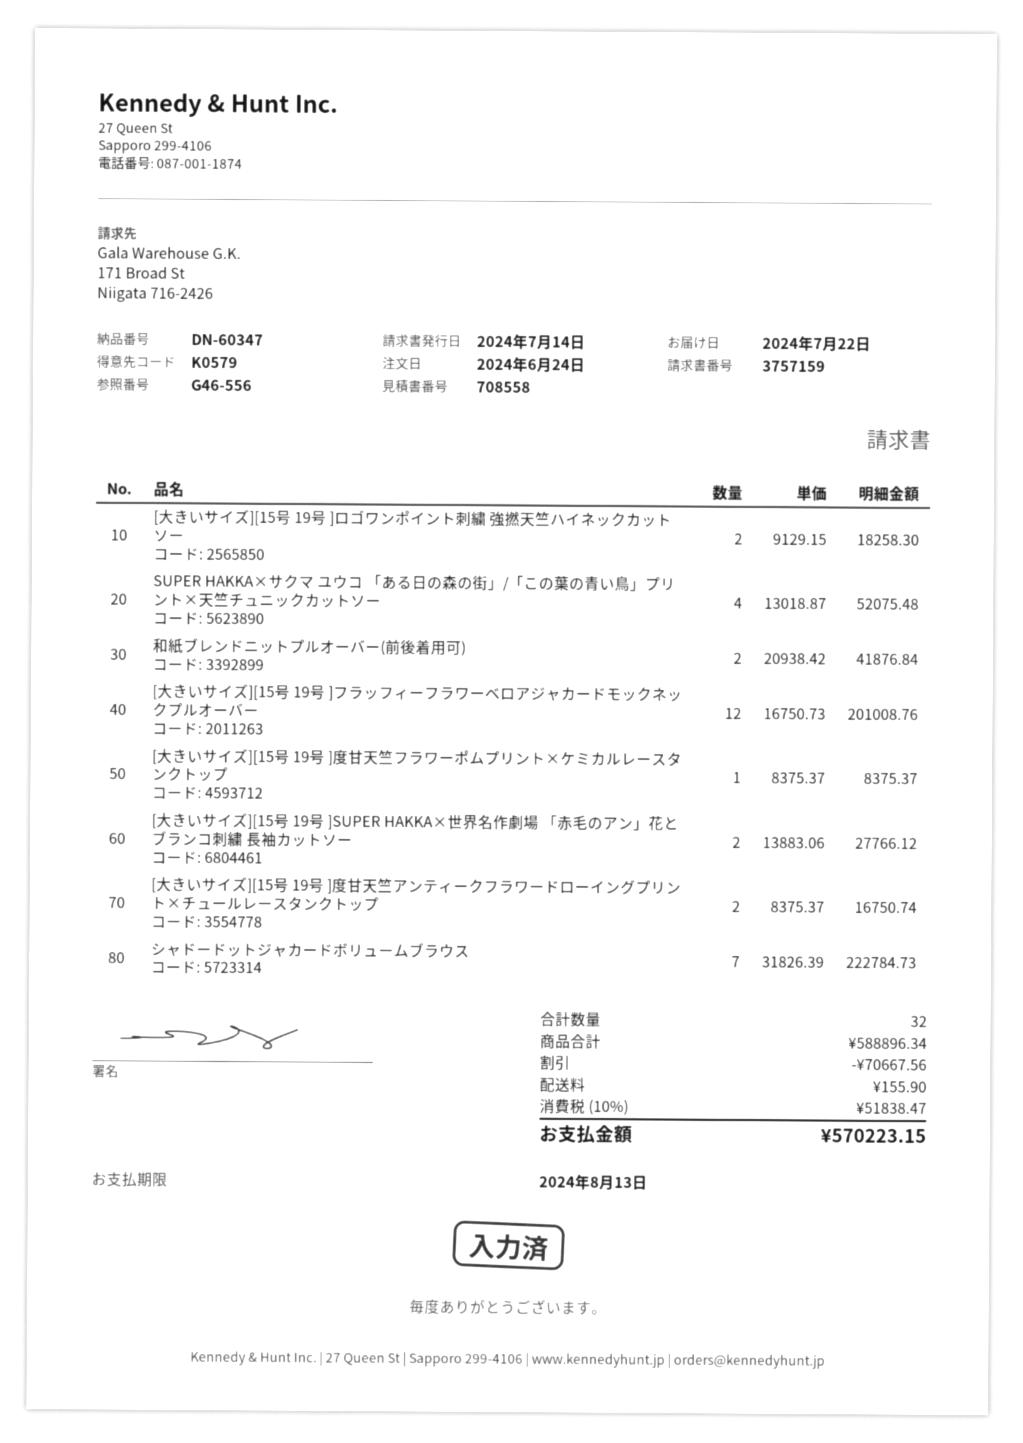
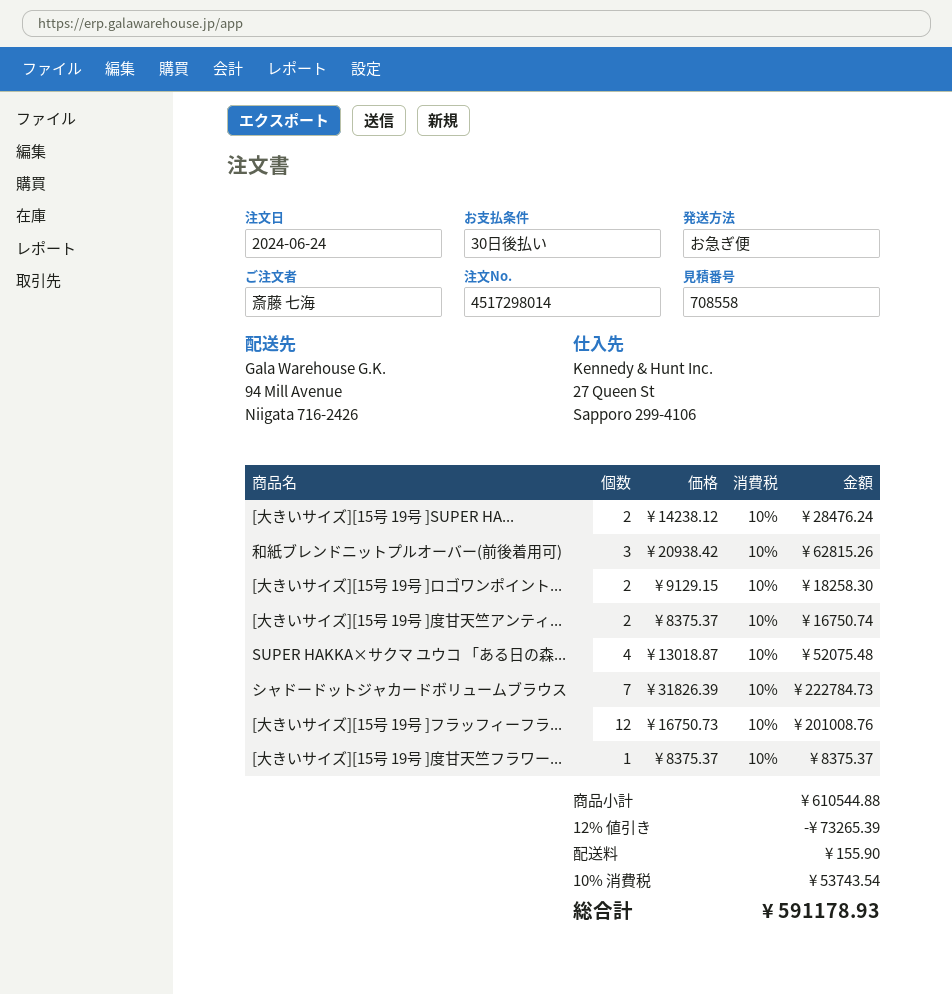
和紙ブレンドニットプルオーバー(前後着用可): 2 x 20938.42 = 41876.84 -> 3 x 20938.42 = 62815.26
[大きいサイズ][15号 19号 ]SUPER HAKKA×世界名作劇場 「赤毛のアン」花とブランコ刺繍 長袖カットソー: 2 x 13883.06 = 27766.12 -> 2 x 14238.12 = 28476.24
subtotal: 588896.34 -> 610544.88
discount: 70667.56 -> 73265.39
tax: 10% = 51838.47 -> 10% = 53743.54
total: 570223.15 -> 591178.93

